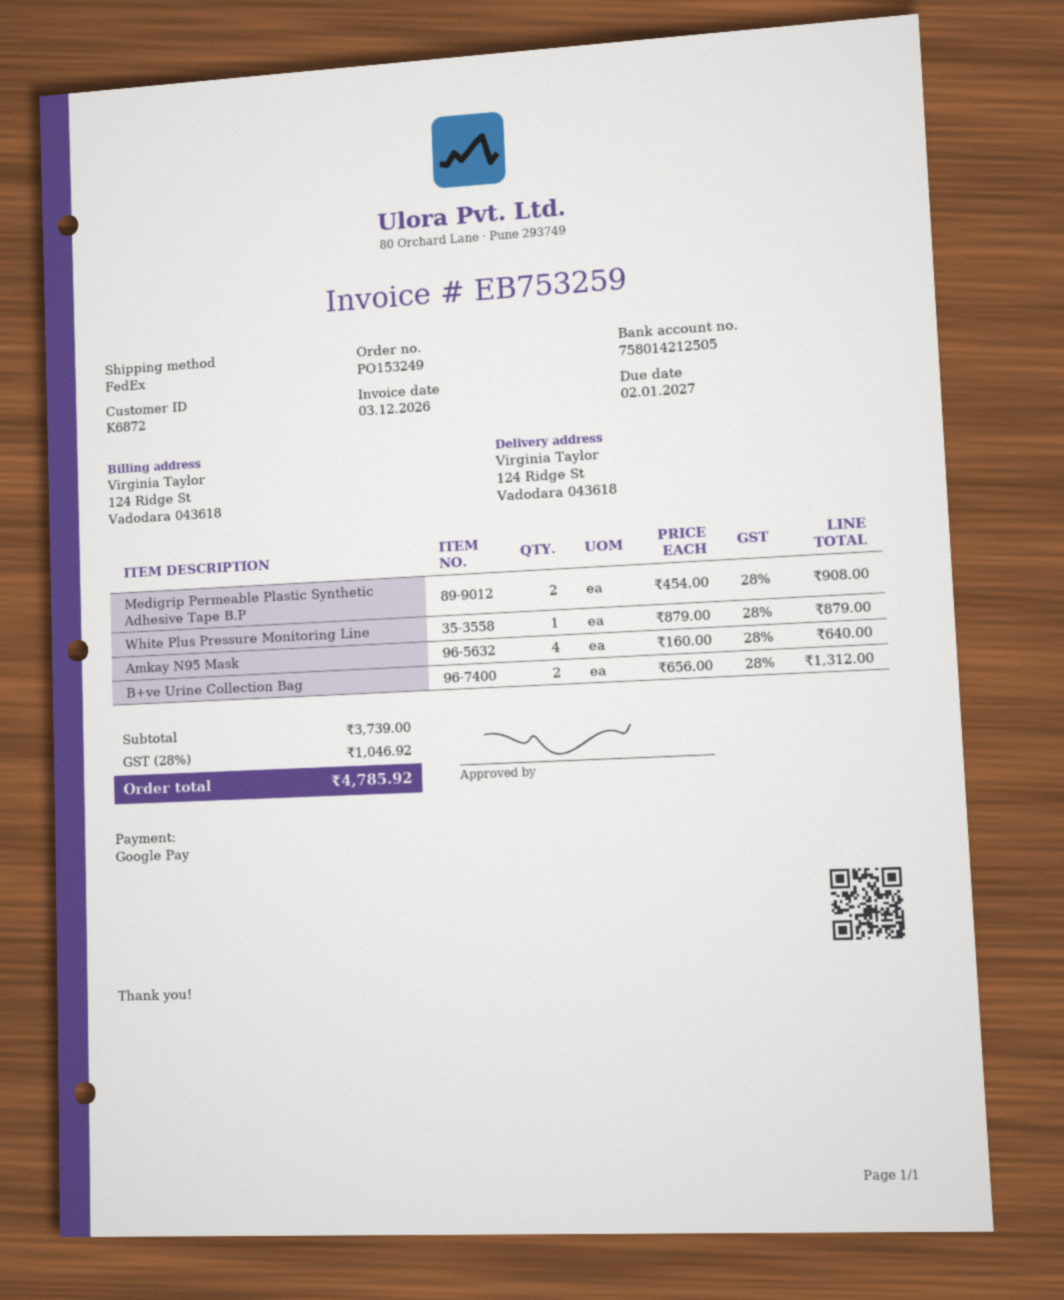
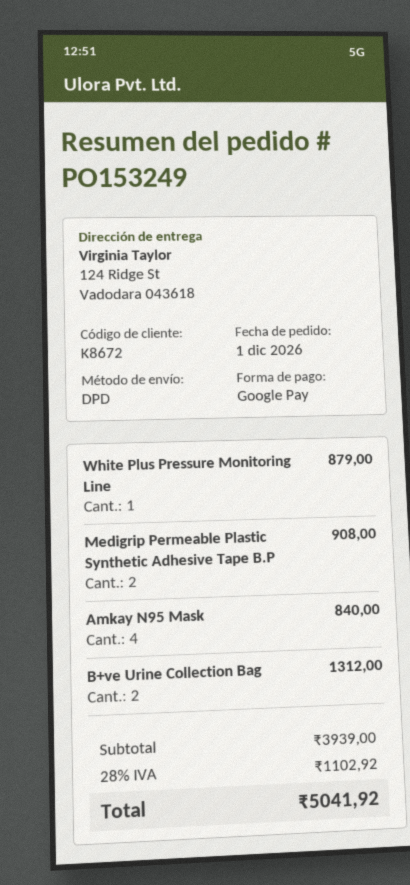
customer number: K6872 -> K8672
shipping method: FedEx -> DPD
Amkay N95 Mask: 4 for 640.00 -> 4 for 840.00
subtotal: 3739.00 -> 3939.00
tax: 28% = 1046.92 -> 28% = 1102.92
total: 4785.92 -> 5041.92

